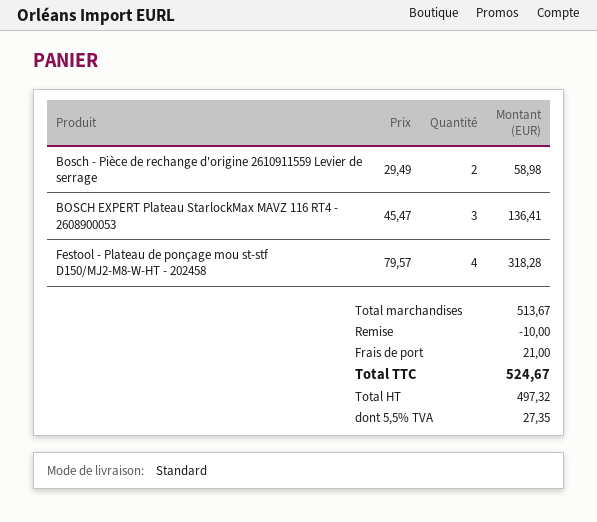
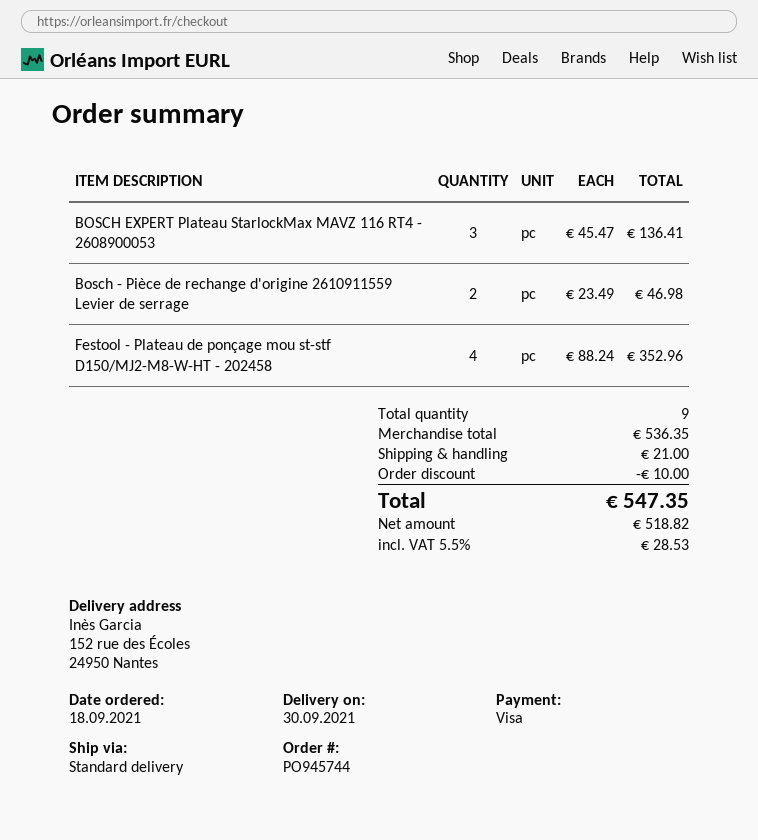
Bosch - Pièce de rechange d'origine 2610911559 Levier de serrage: 2 x 29.49 = 58.98 -> 2 x 23.49 = 46.98
Festool - Plateau de ponçage mou st-stf D150/MJ2-M8-W-HT - 202458: 4 x 79.57 = 318.28 -> 4 x 88.24 = 352.96
subtotal: 513.67 -> 536.35
net: 497.32 -> 518.82
tax: 5.5% = 27.35 -> 5.5% = 28.53
total: 524.67 -> 547.35

